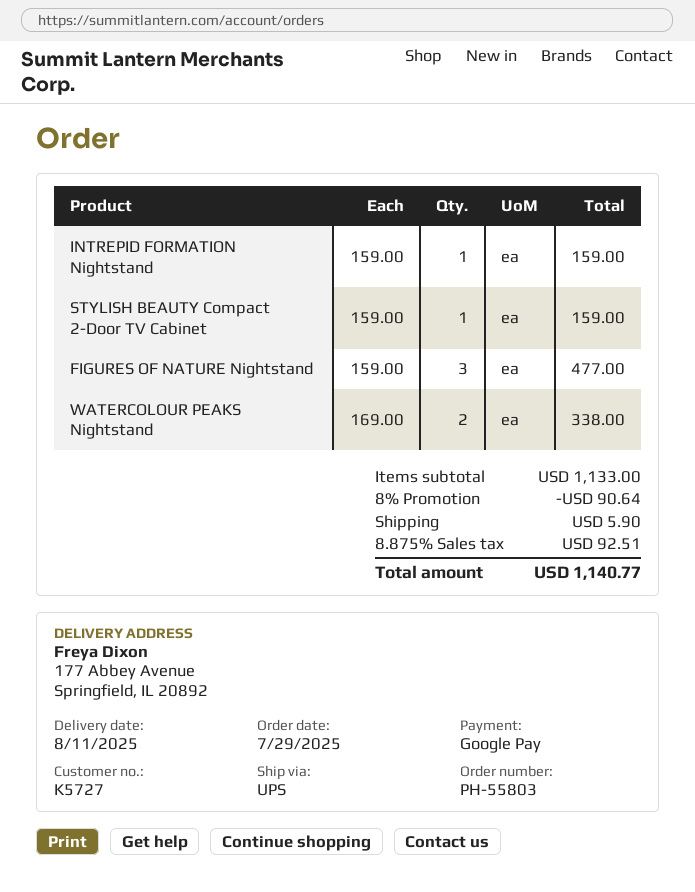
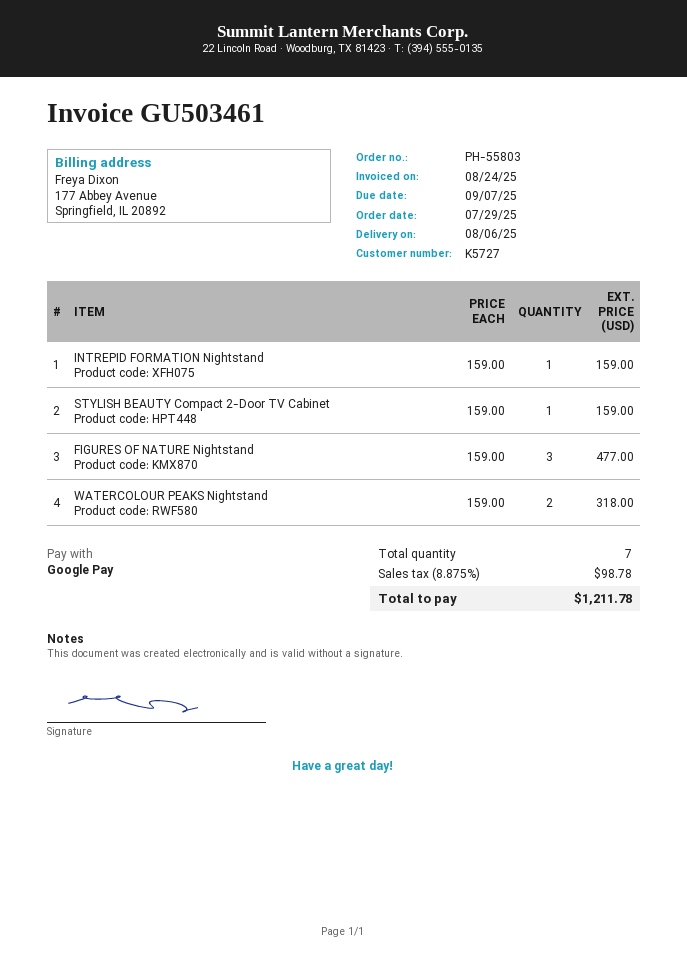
delivery date: 2025-08-11 -> 2025-08-06
WATERCOLOUR PEAKS Nightstand: 2 x 169.00 = 338.00 -> 2 x 159.00 = 318.00
discount: 8% = 90.64 -> none
shipping: 5.90 -> none
tax: 8.875% = 92.51 -> 8.875% = 98.78
total: 1140.77 -> 1211.78

